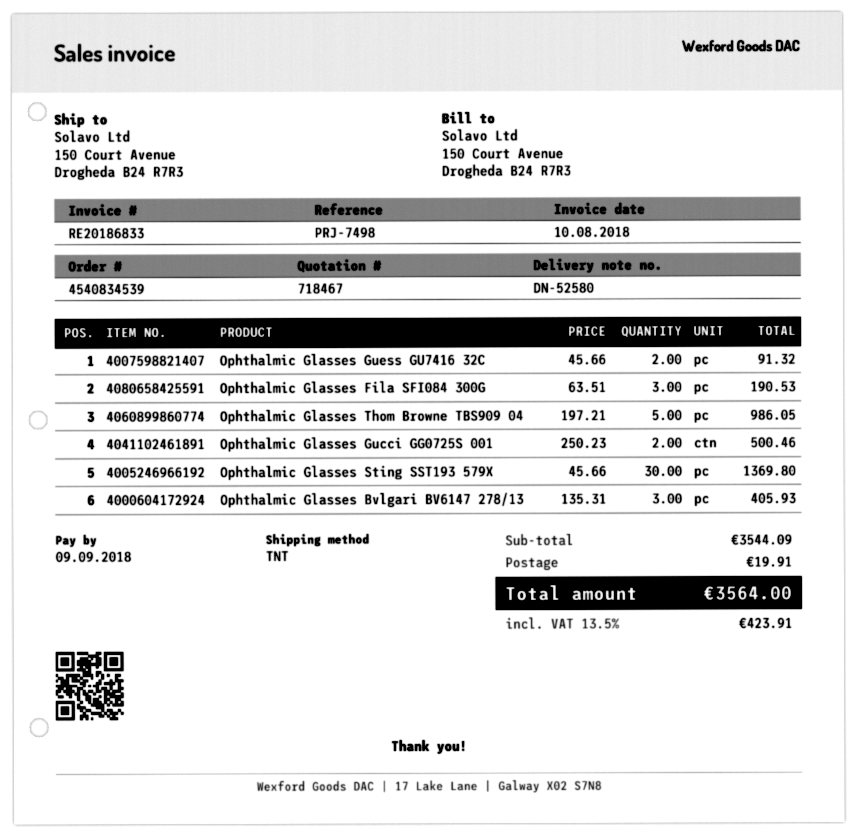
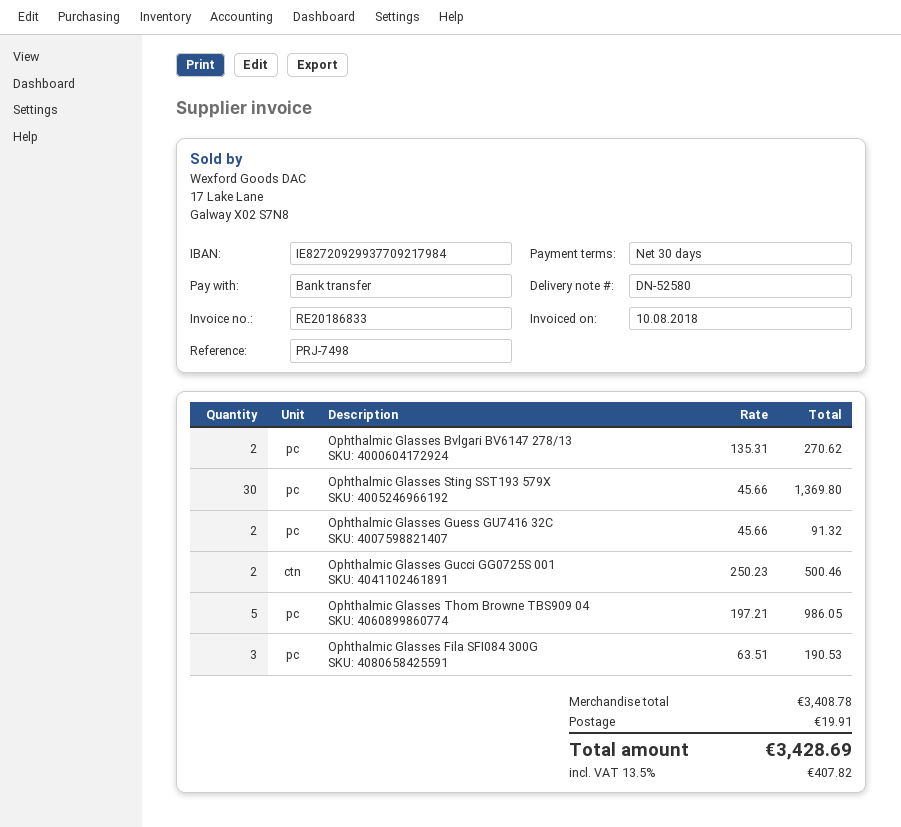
Ophthalmic Glasses Bvlgari BV6147 278/13: 3 x 135.31 = 405.93 -> 2 x 135.31 = 270.62
subtotal: 3544.09 -> 3408.78
tax: 13.5% = 423.91 -> 13.5% = 407.82
total: 3564.00 -> 3428.69

